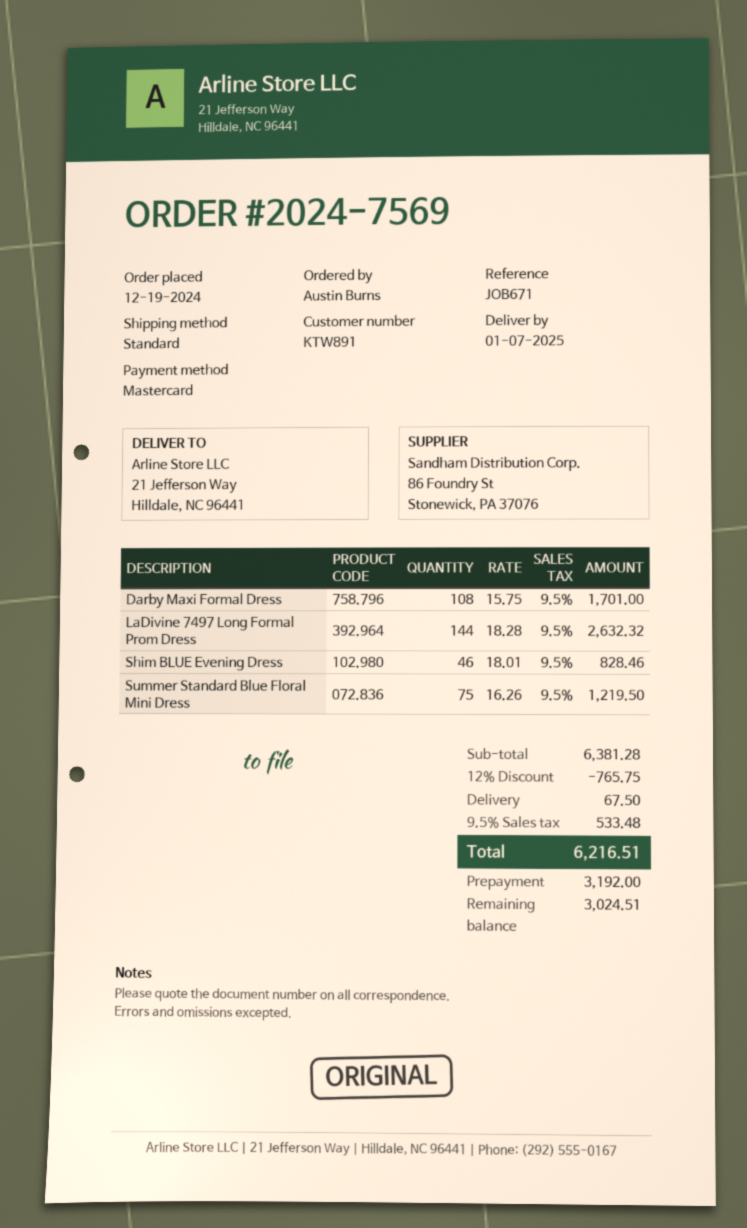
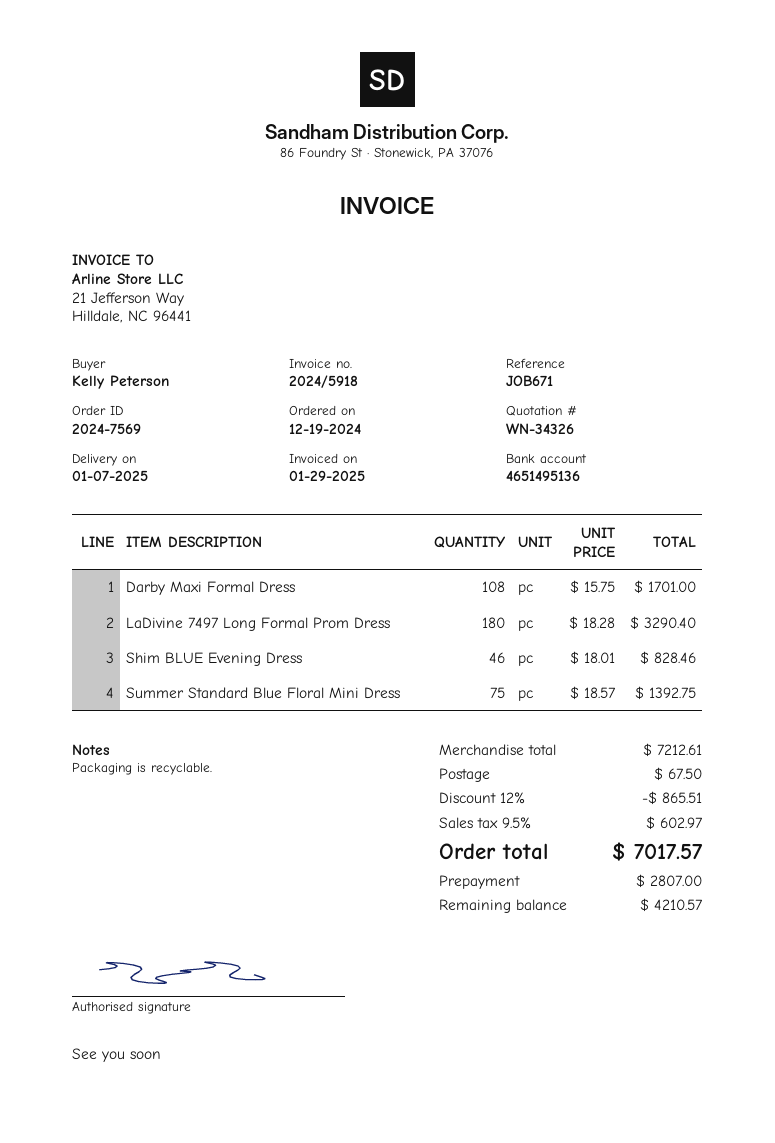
ordered by: Austin Burns -> Kelly Peterson
LaDivine 7497 Long Formal Prom Dress: 144 x 18.28 = 2632.32 -> 180 x 18.28 = 3290.40
Summer Standard Blue Floral Mini Dress: 75 x 16.26 = 1219.50 -> 75 x 18.57 = 1392.75
subtotal: 6381.28 -> 7212.61
discount: 12% = 765.75 -> 12% = 865.51
tax: 9.5% = 533.48 -> 9.5% = 602.97
total: 6216.51 -> 7017.57
deposit: 3192.00 -> 2807.00
balance: 3024.51 -> 4210.57

